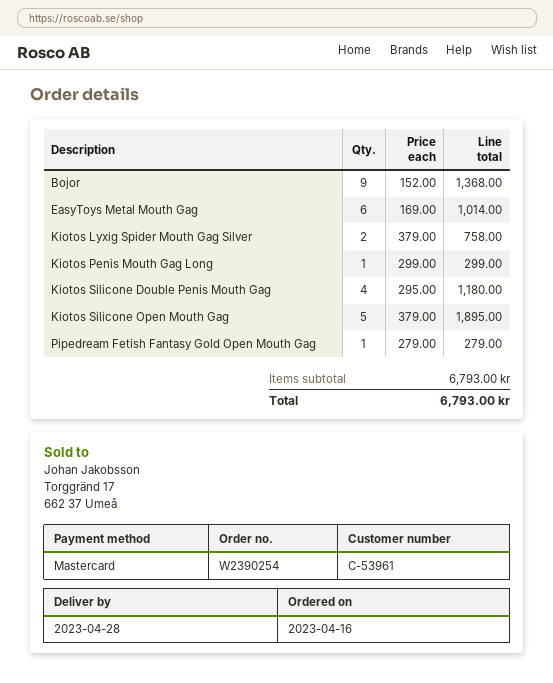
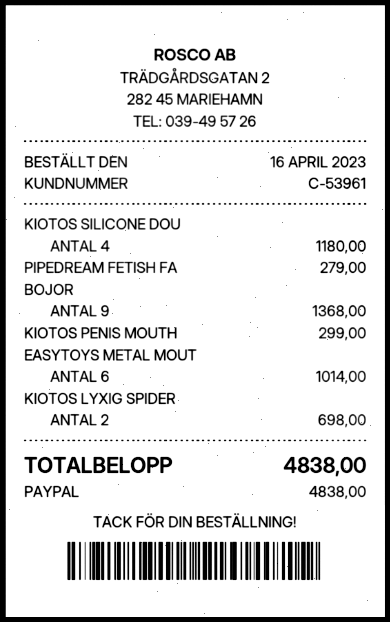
payment method: Mastercard -> PayPal
Kiotos Lyxig Spider Mouth Gag Silver: 2 for 758.00 -> 2 for 698.00
Kiotos Silicone Open Mouth Gag: 5 for 1895.00 -> none
total: 6793.00 -> 4838.00

